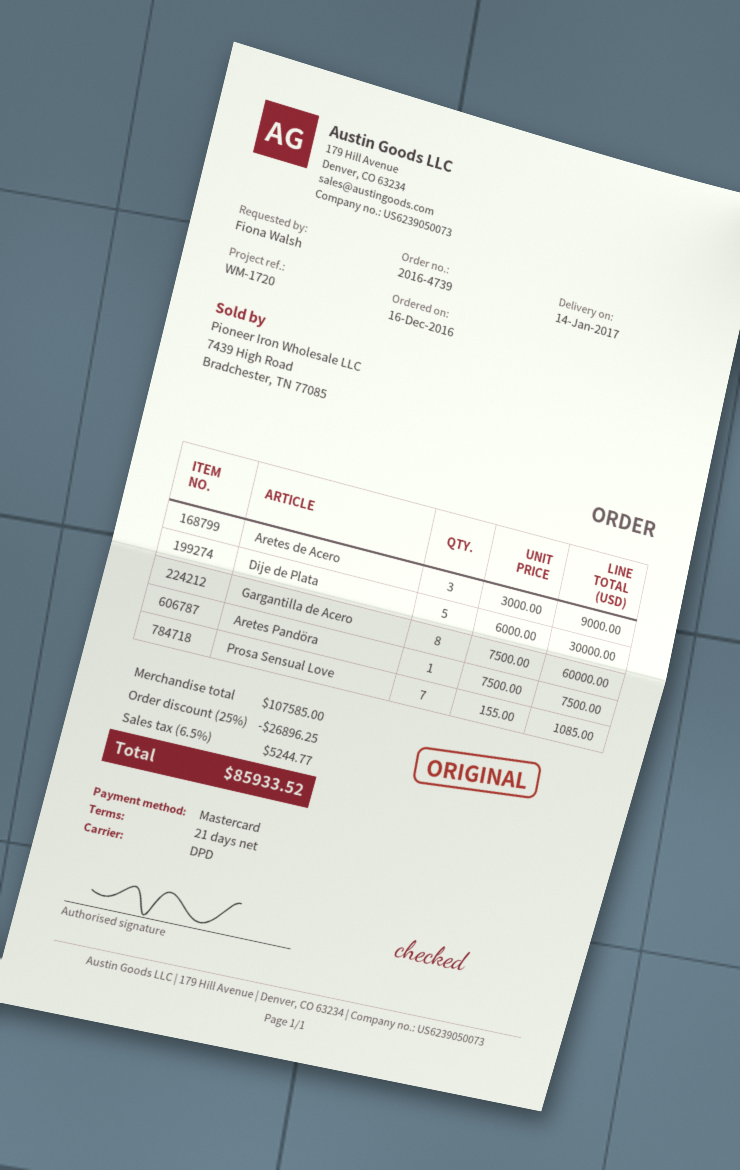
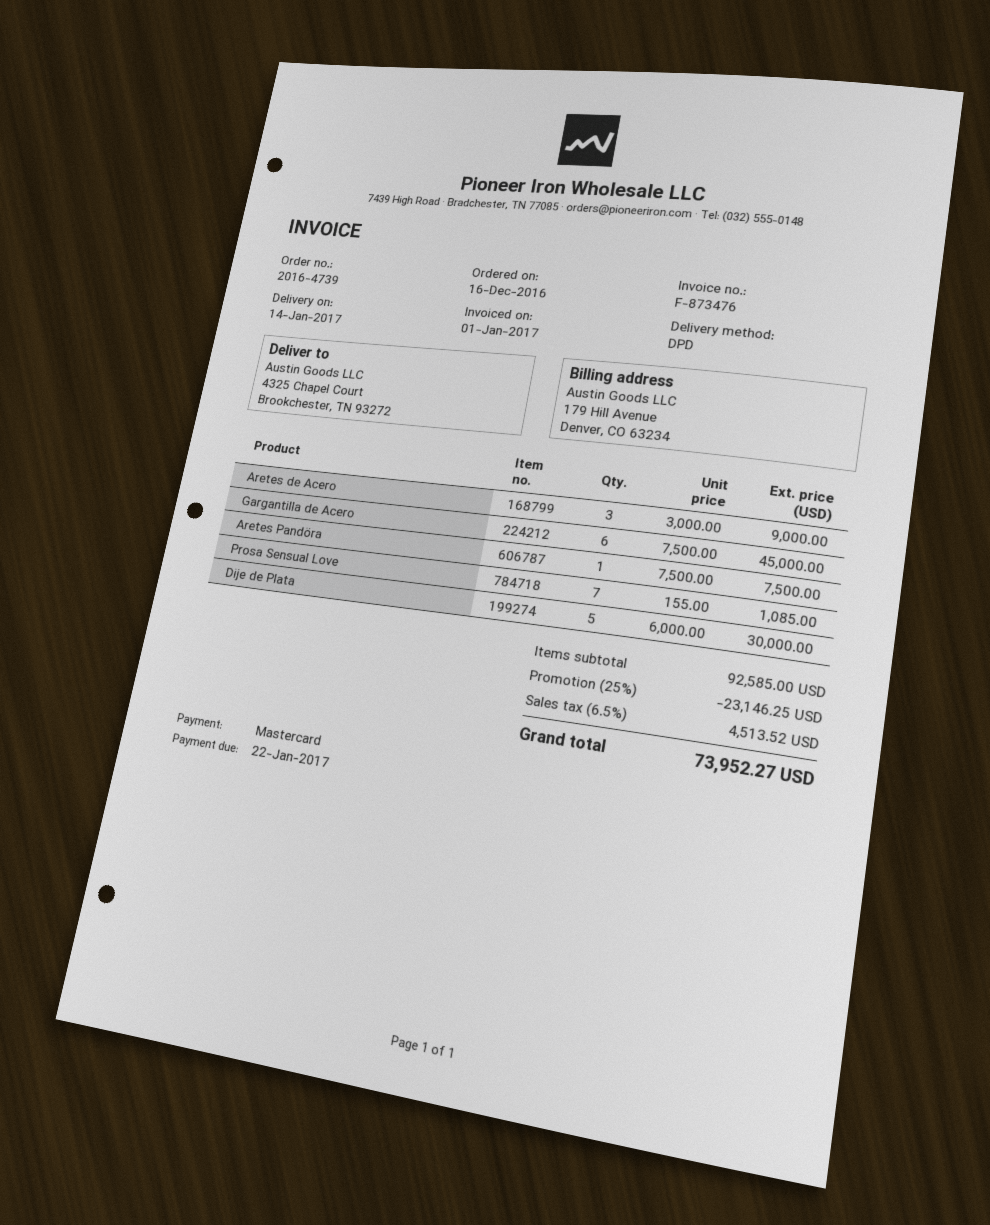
Gargantilla de Acero: 8 x 7500.00 = 60000.00 -> 6 x 7500.00 = 45000.00
subtotal: 107585.00 -> 92585.00
discount: 25% = 26896.25 -> 25% = 23146.25
tax: 6.5% = 5244.77 -> 6.5% = 4513.52
total: 85933.52 -> 73952.27

